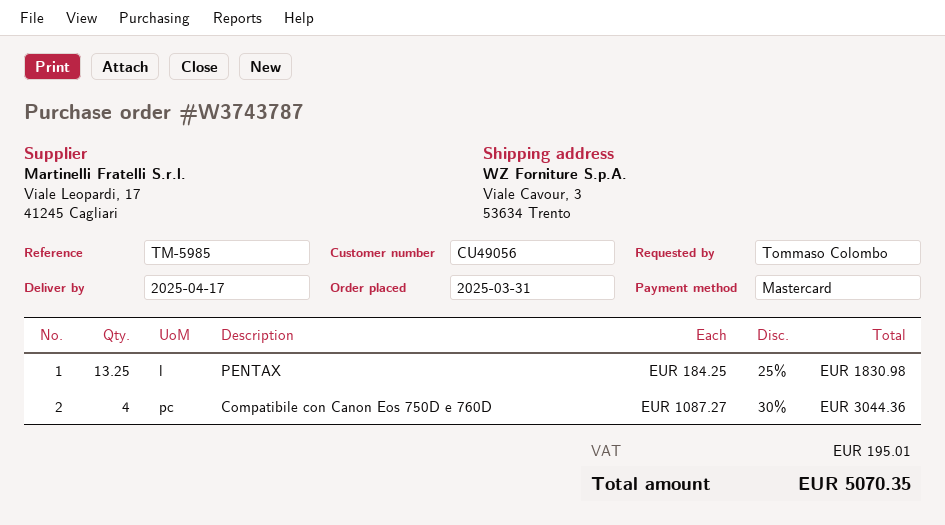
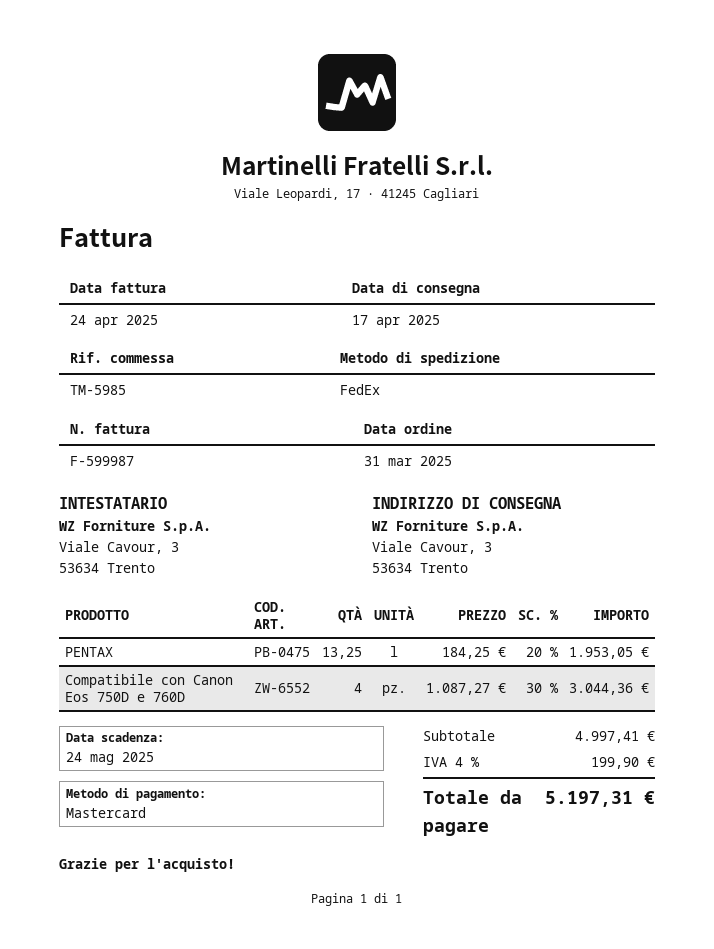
PENTAX: 13.25 x 184.25 - 25% = 1830.98 -> 13.25 x 184.25 - 20% = 1953.05
tax: 195.01 -> 199.90
total: 5070.35 -> 5197.31

